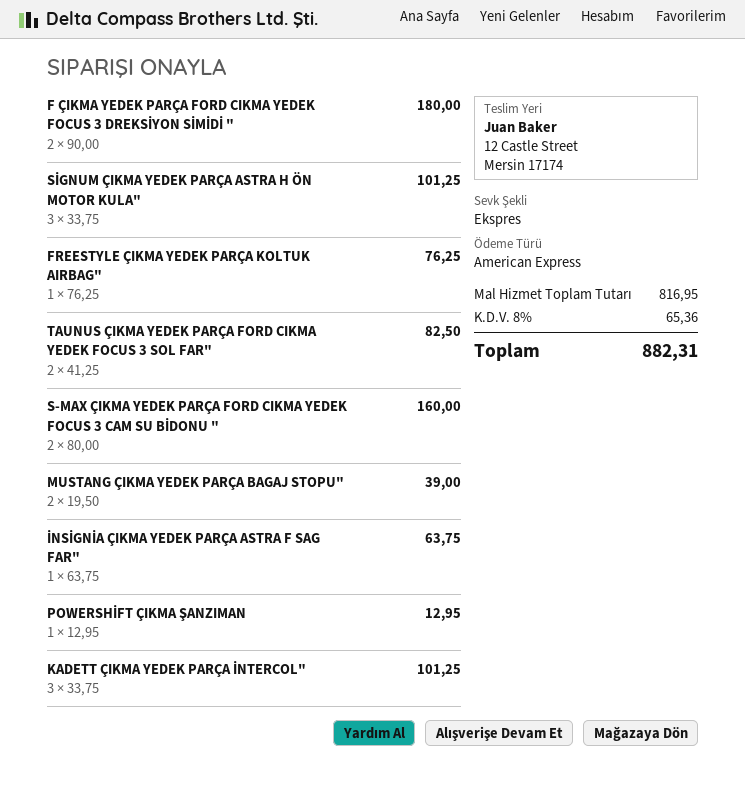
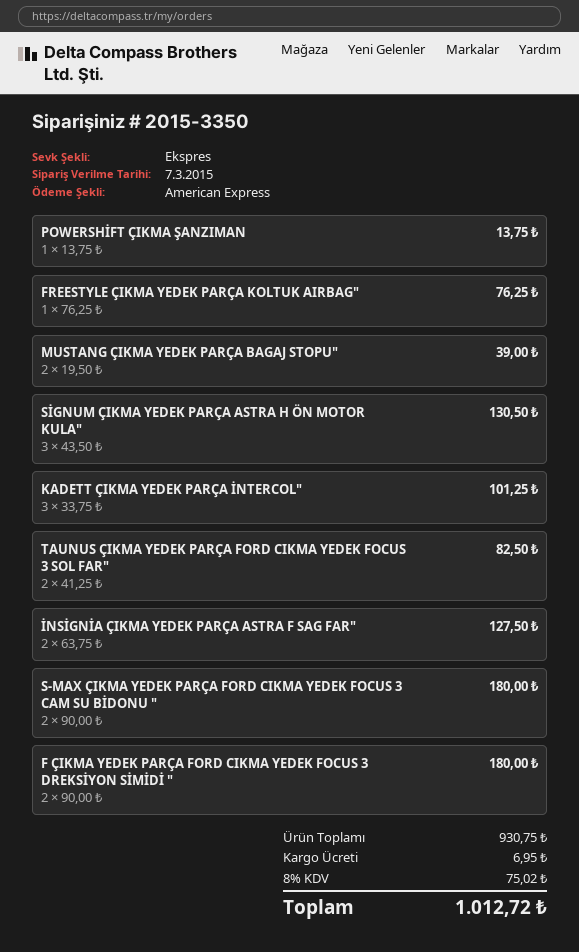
SİGNUM ÇIKMA YEDEK PARÇA ASTRA H ÖN MOTOR KULA": 3 x 33.75 = 101.25 -> 3 x 43.50 = 130.50
S-MAX ÇIKMA YEDEK PARÇA FORD CIKMA YEDEK FOCUS 3 CAM SU BİDONU ": 2 x 80.00 = 160.00 -> 2 x 90.00 = 180.00
İNSİGNİA ÇIKMA YEDEK PARÇA ASTRA F SAG FAR": 1 x 63.75 = 63.75 -> 2 x 63.75 = 127.50
POWERSHİFT ÇIKMA ŞANZIMAN: 1 x 12.95 = 12.95 -> 1 x 13.75 = 13.75
subtotal: 816.95 -> 930.75
shipping: none -> 6.95
tax: 8% = 65.36 -> 8% = 75.02
total: 882.31 -> 1012.72

